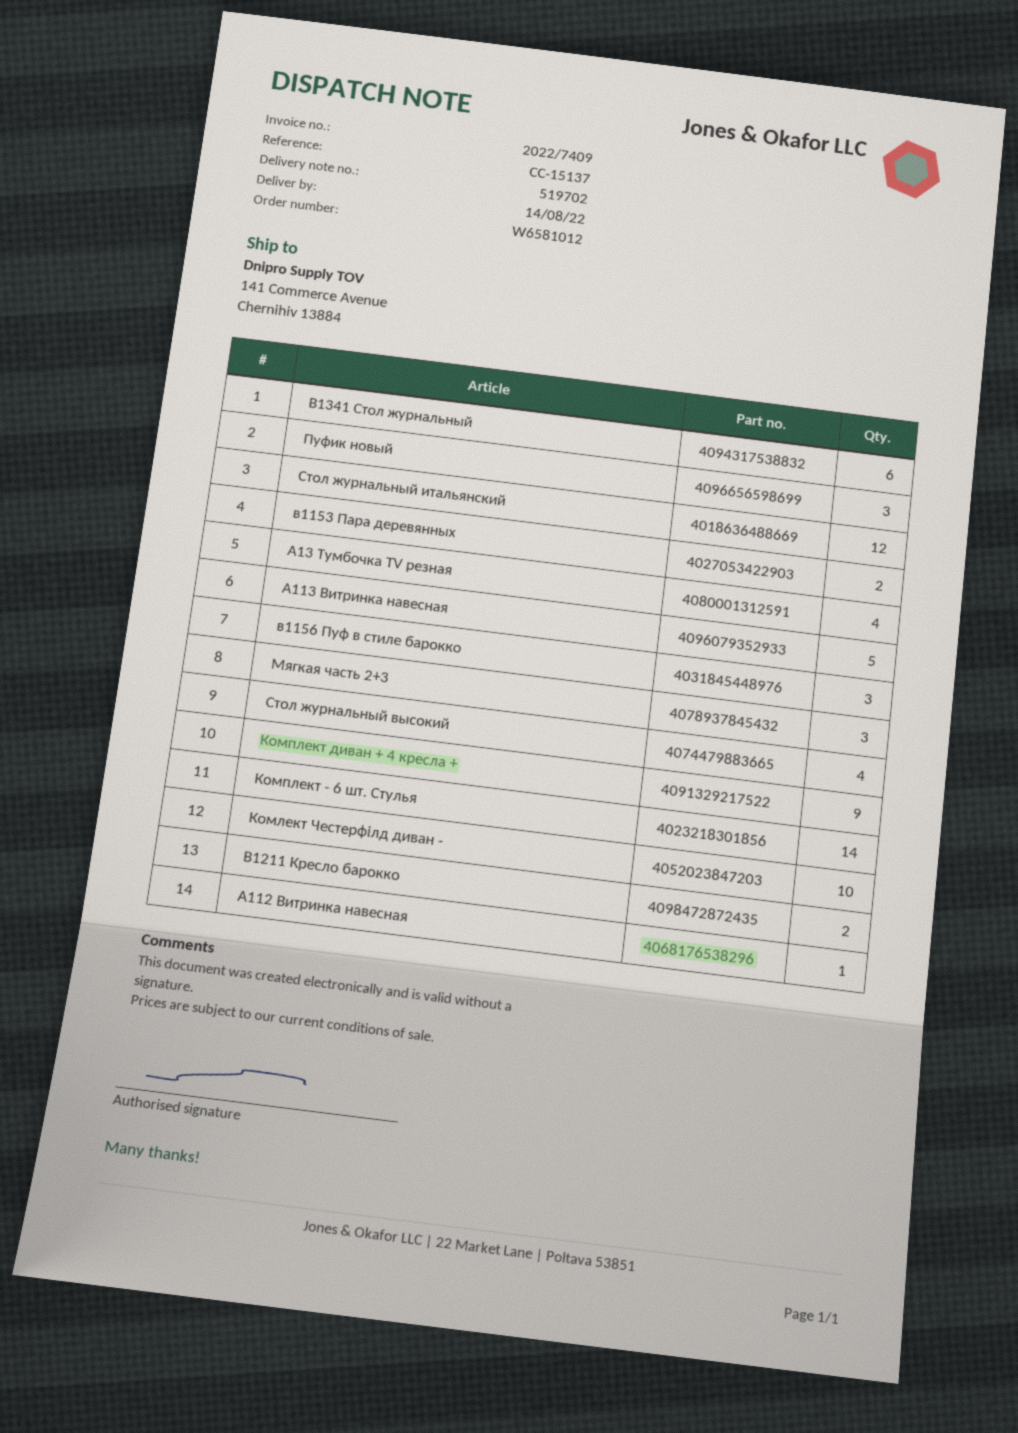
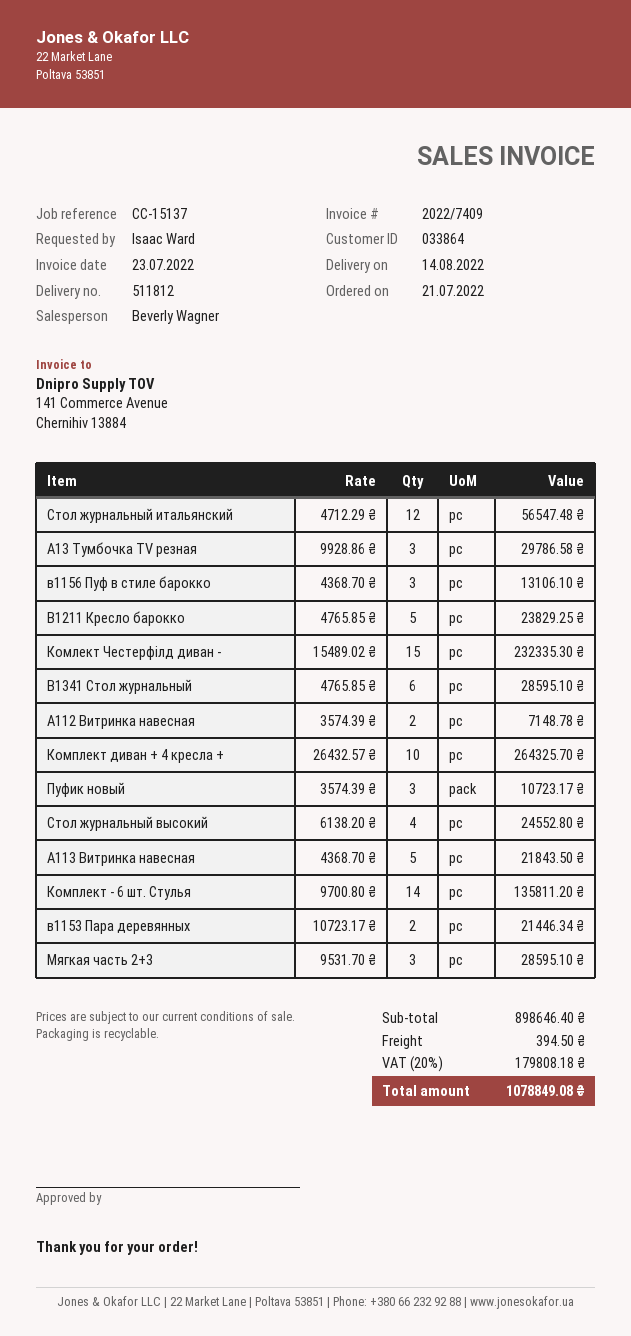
delivery note number: 519702 -> 511812
А13 Тумбочка TV резная: 4 -> 3
Комплект диван + 4 кресла +: 9 -> 10
Комлект Честерфілд диван -: 10 -> 15
В1211 Кресло барокко: 2 -> 5
А112 Витринка навесная: 1 -> 2

